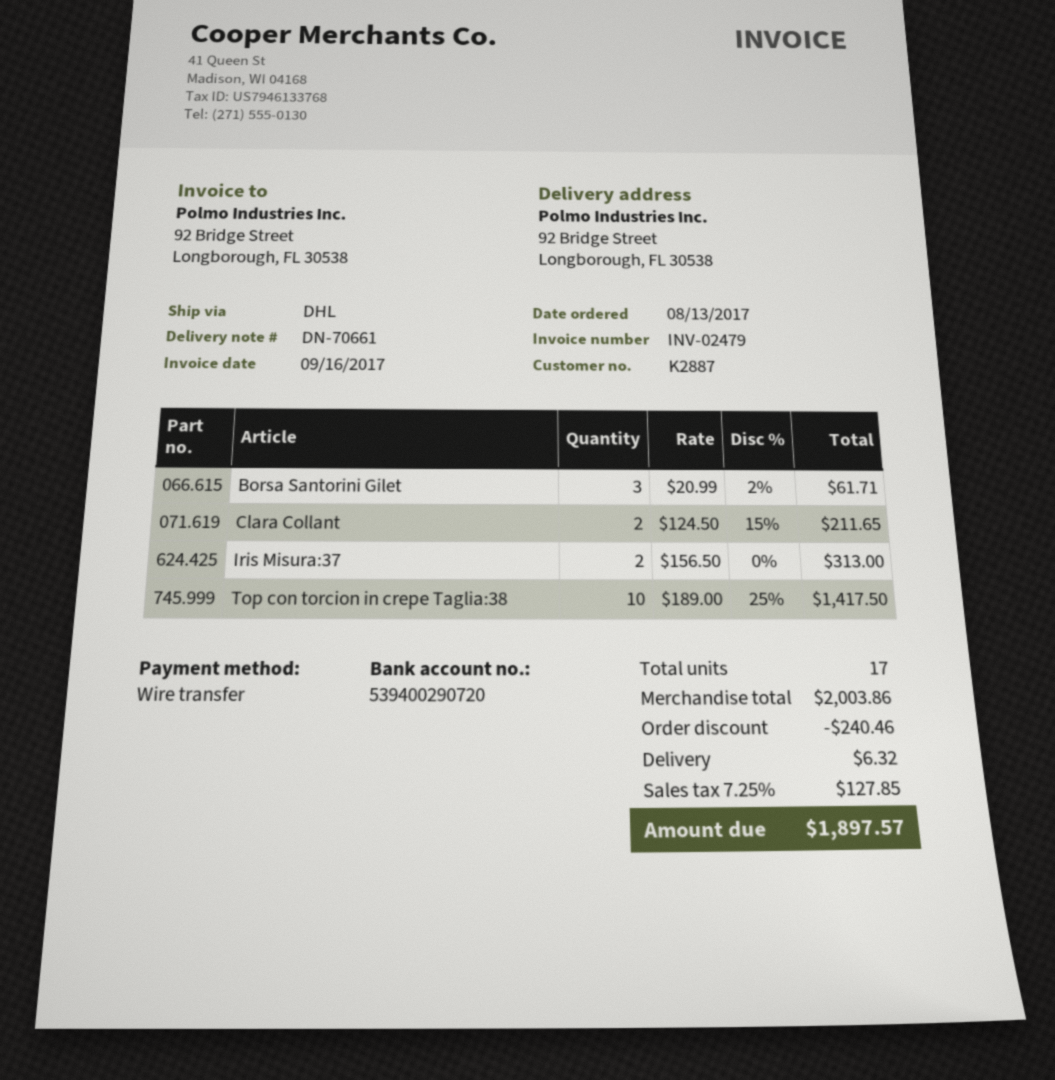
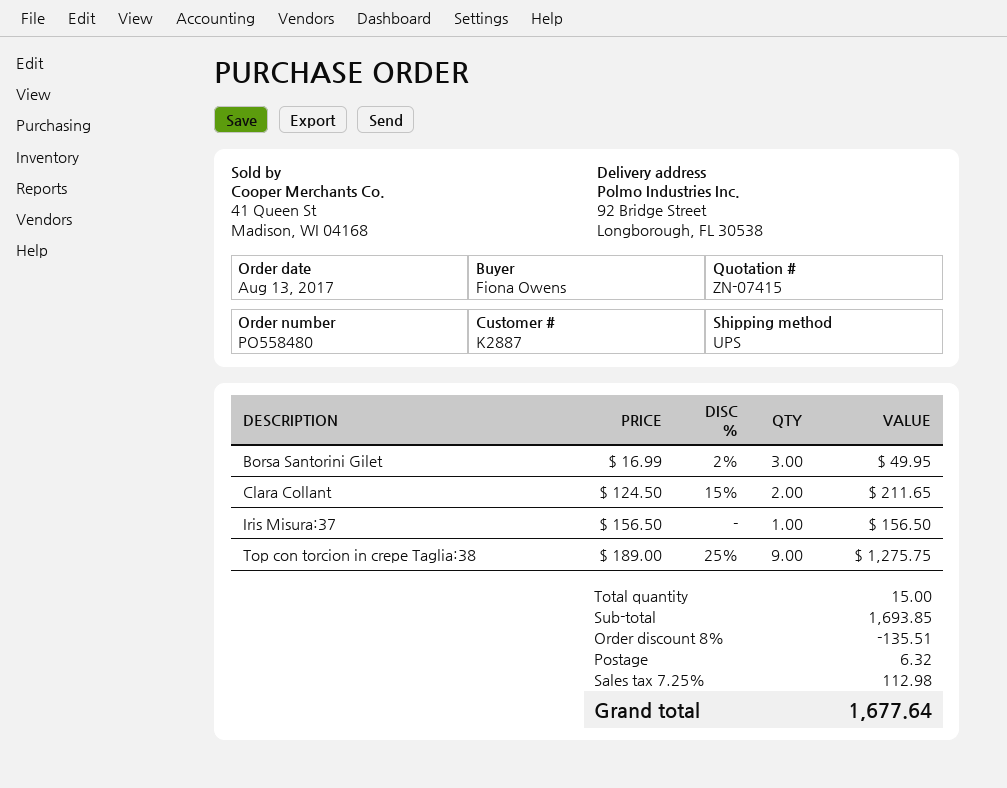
shipping method: DHL -> UPS
Borsa Santorini Gilet: 3 x 20.99 - 2% = 61.71 -> 3 x 16.99 - 2% = 49.95
Iris Misura:37: 2 x 156.50 = 313.00 -> 1 x 156.50 = 156.50
Top con torcion in crepe Taglia:38: 10 x 189.00 - 25% = 1417.50 -> 9 x 189.00 - 25% = 1275.75
total quantity: 17 -> 15
subtotal: 2003.86 -> 1693.85
discount: 240.46 -> 135.51
tax: 7.25% = 127.85 -> 7.25% = 112.98
total: 1897.57 -> 1677.64

